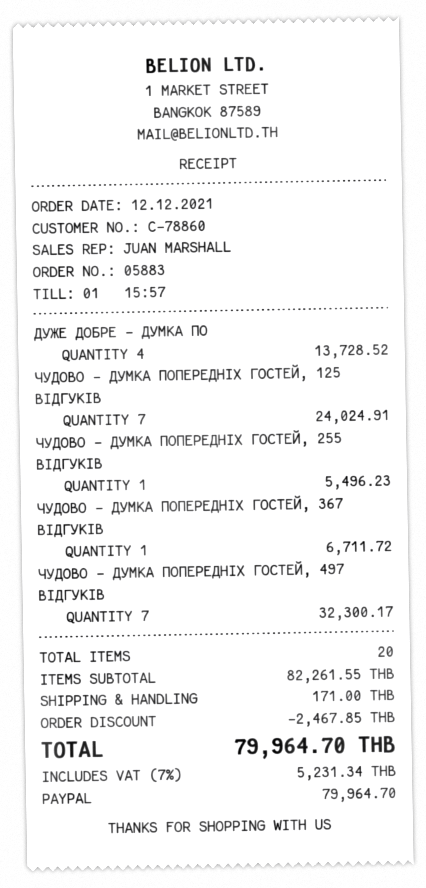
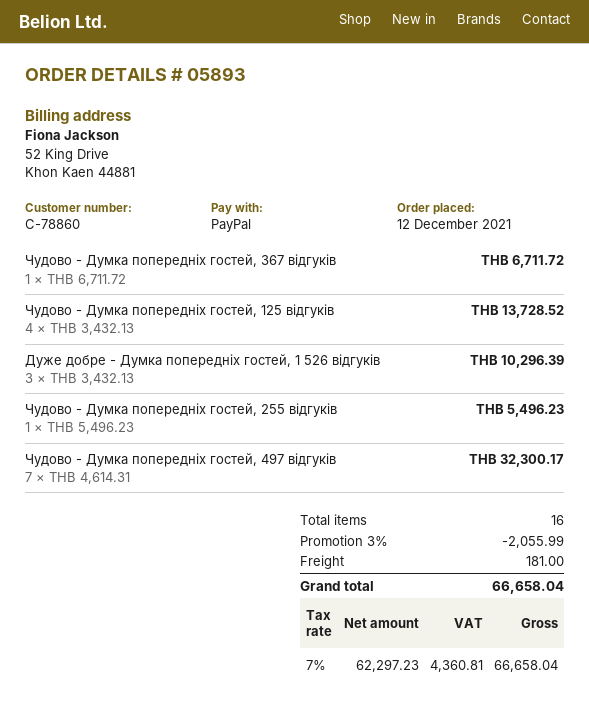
order number: 05883 -> 05893
ДУЖЕ ДОБРЕ - ДУМКА ПО: 4 for 13728.52 -> 3 for 10296.39
ЧУДОВО - ДУМКА ПОПЕРЕДНІХ ГОСТЕЙ, 125 ВІДГУКІВ: 7 for 24024.91 -> 4 for 13728.52
total quantity: 20 -> 16
discount: 2467.85 -> 2055.99
shipping: 171.00 -> 181.00
tax: 7% = 5231.34 -> 7% = 4360.81
total: 79964.70 -> 66658.04

